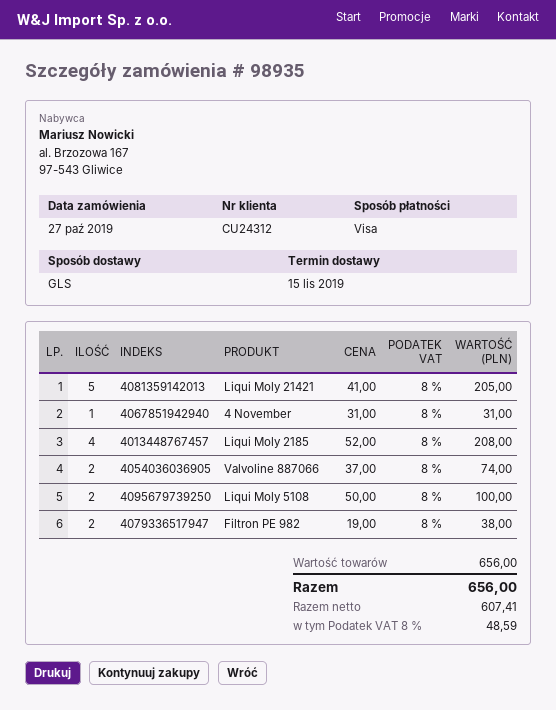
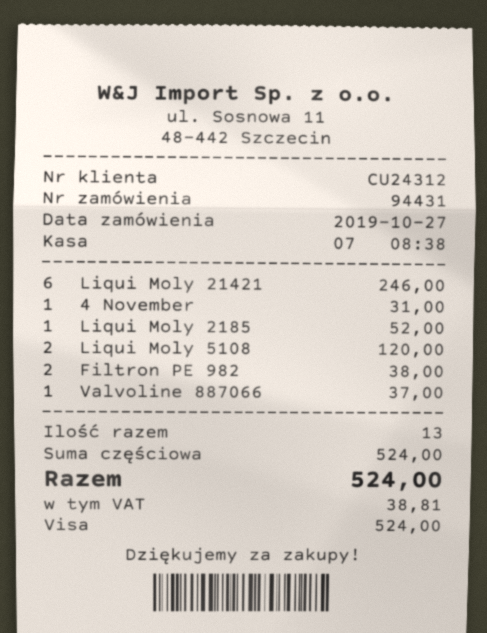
order number: 98935 -> 94431
Liqui Moly 21421: 5 for 205.00 -> 6 for 246.00
Liqui Moly 2185: 4 for 208.00 -> 1 for 52.00
Valvoline 887066: 2 for 74.00 -> 1 for 37.00
Liqui Moly 5108: 2 for 100.00 -> 2 for 120.00
subtotal: 656.00 -> 524.00
tax: 48.59 -> 38.81
total: 656.00 -> 524.00

